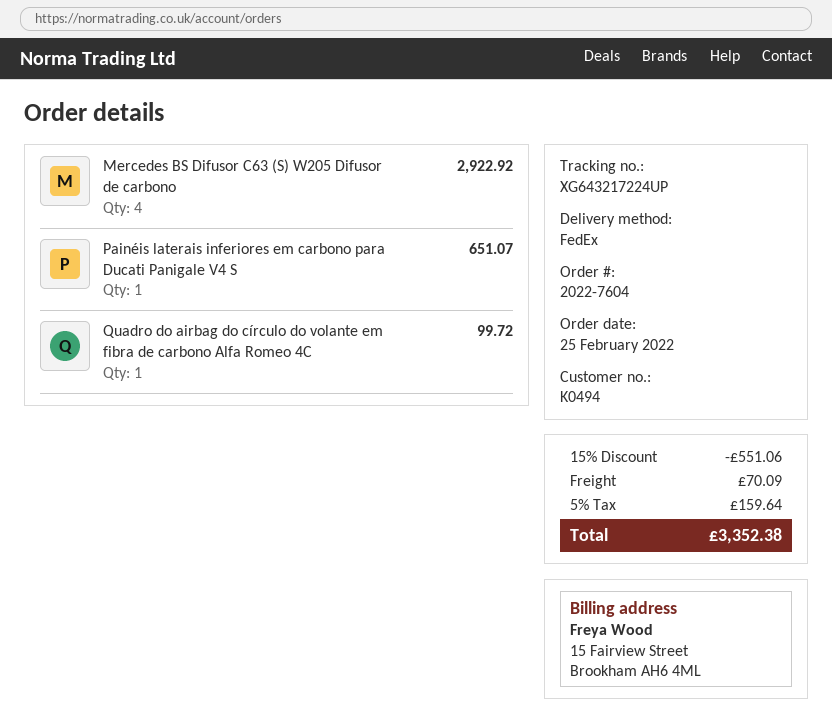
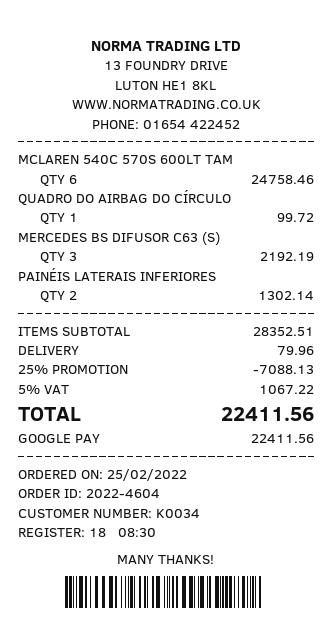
order number: 2022-7604 -> 2022-4604
customer number: K0494 -> K0034
Mercedes BS Difusor C63 (S) W205 Difusor de carbono: 4 for 2922.92 -> 3 for 2192.19
Painéis laterais inferiores em carbono para Ducati Panigale V4 S: 1 for 651.07 -> 2 for 1302.14
MCLAREN 540C 570S 600LT TAM: none -> 6 for 24758.46
discount: 15% = 551.06 -> 25% = 7088.13
shipping: 70.09 -> 79.96
tax: 5% = 159.64 -> 5% = 1067.22
total: 3352.38 -> 22411.56

